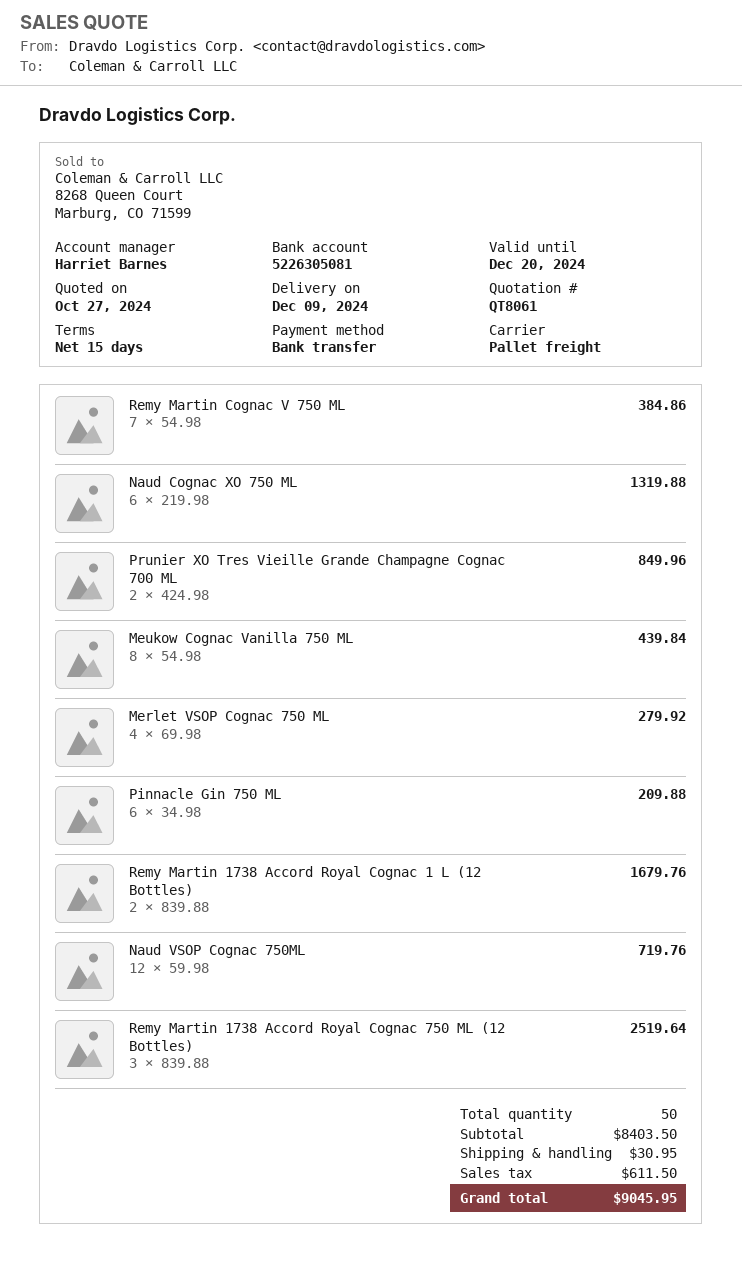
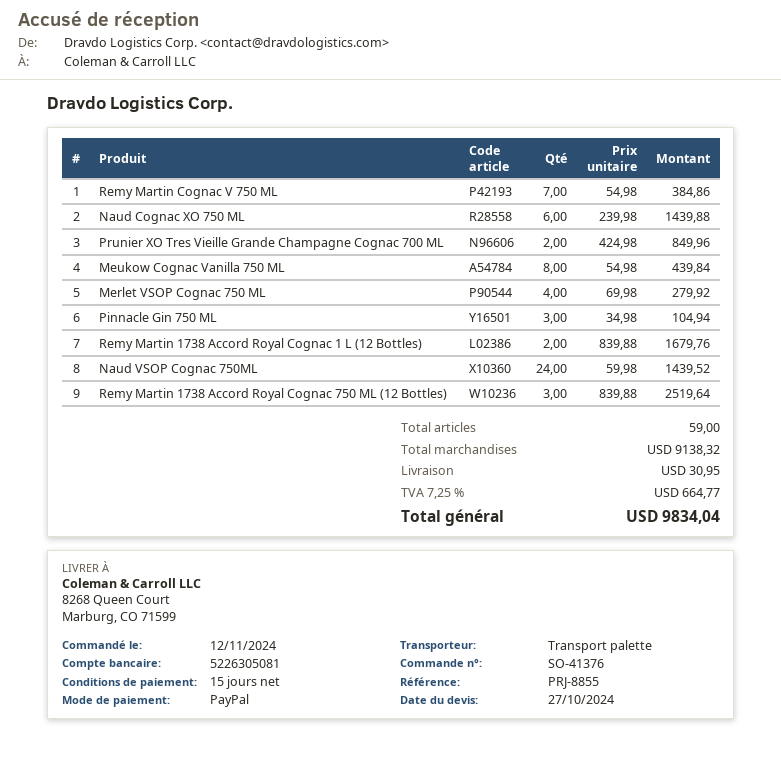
payment method: bank transfer -> PayPal
Naud Cognac XO 750 ML: 6 x 219.98 = 1319.88 -> 6 x 239.98 = 1439.88
Pinnacle Gin 750 ML: 6 x 34.98 = 209.88 -> 3 x 34.98 = 104.94
Naud VSOP Cognac 750ML: 12 x 59.98 = 719.76 -> 24 x 59.98 = 1439.52
total quantity: 50 -> 59
subtotal: 8403.50 -> 9138.32
tax: 611.50 -> 664.77
total: 9045.95 -> 9834.04

